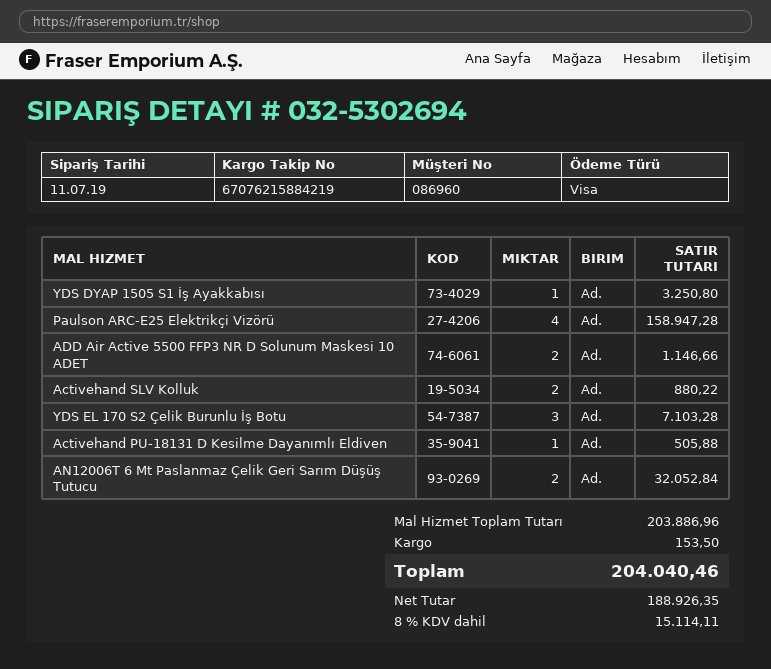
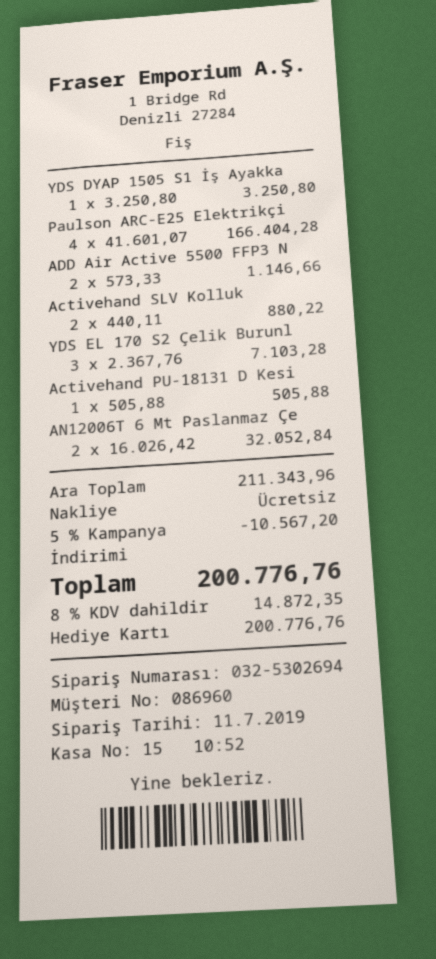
payment method: Visa -> gift card
Paulson ARC-E25 Elektrikçi Vizörü: 4 for 158947.28 -> 4 for 166404.28
subtotal: 203886.96 -> 211343.96
discount: none -> 5% = 10567.20
shipping: 153.50 -> 0.00
tax: 8% = 15114.11 -> 8% = 14872.35
total: 204040.46 -> 200776.76

